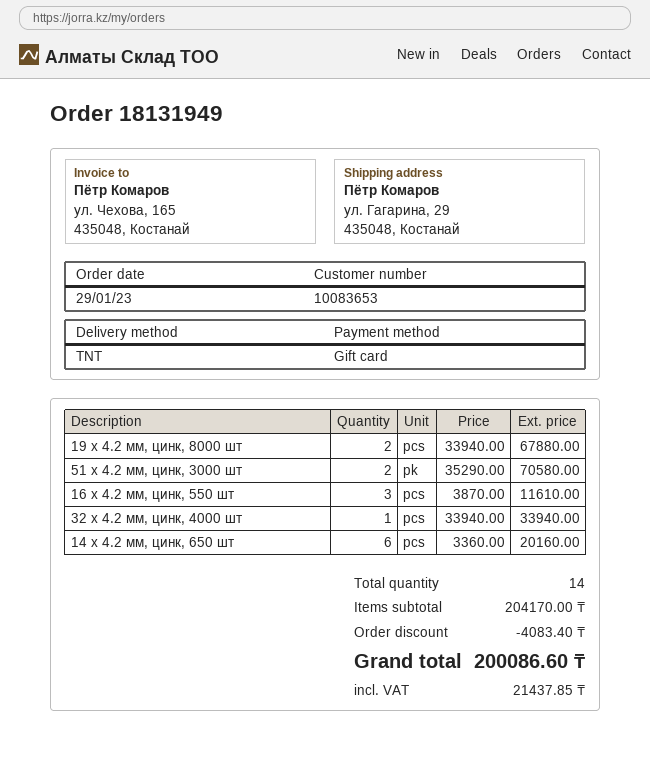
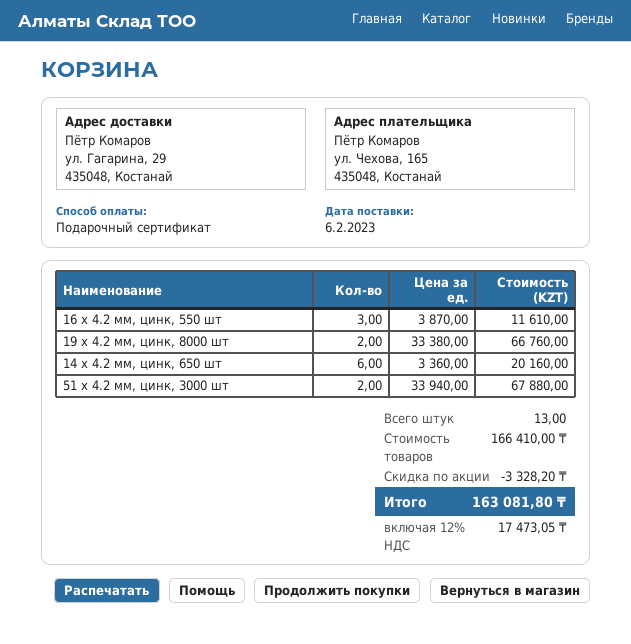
19 х 4.2 мм, цинк, 8000 шт: 2 x 33940.00 = 67880.00 -> 2 x 33380.00 = 66760.00
51 х 4.2 мм, цинк, 3000 шт: 2 x 35290.00 = 70580.00 -> 2 x 33940.00 = 67880.00
32 х 4.2 мм, цинк, 4000 шт: 1 x 33940.00 = 33940.00 -> none
total quantity: 14 -> 13
subtotal: 204170.00 -> 166410.00
discount: 4083.40 -> 3328.20
tax: 21437.85 -> 17473.05
total: 200086.60 -> 163081.80

